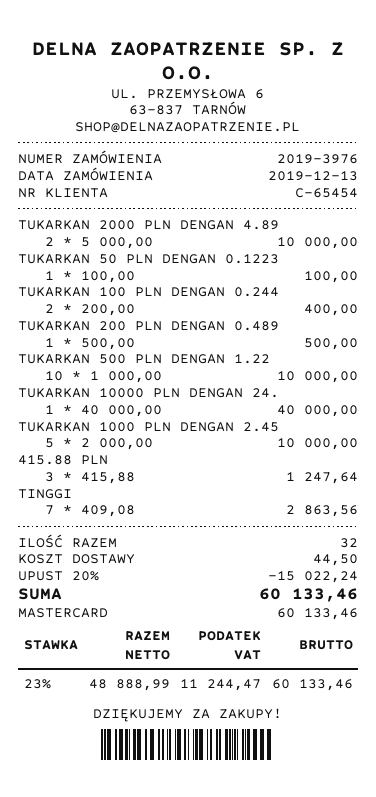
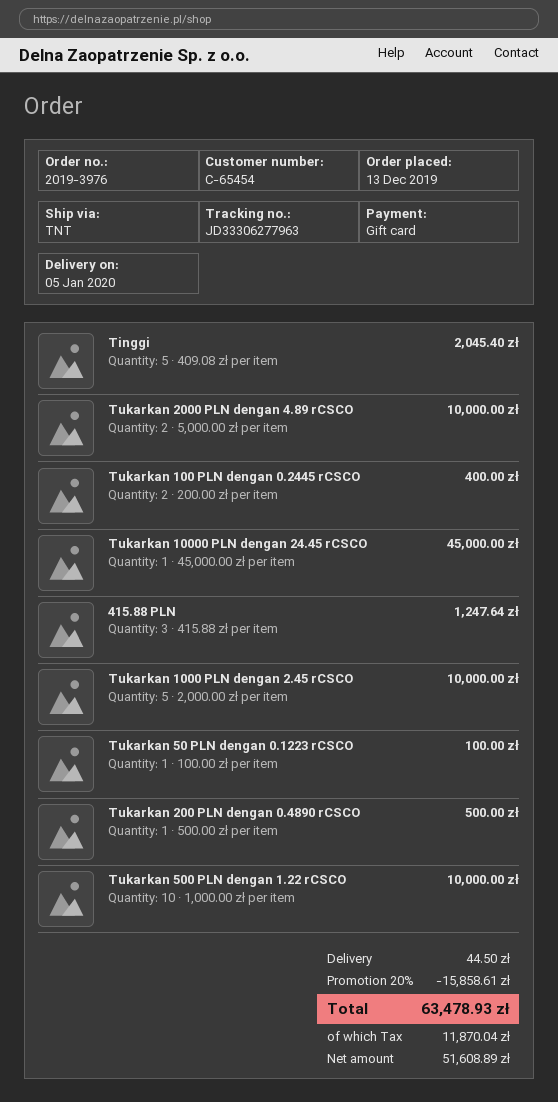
payment method: Mastercard -> gift card
TUKARKAN 10000 PLN DENGAN 24.: 1 x 40000.00 = 40000.00 -> 1 x 45000.00 = 45000.00
TINGGI: 7 x 409.08 = 2863.56 -> 5 x 409.08 = 2045.40
discount: 20% = 15022.24 -> 20% = 15858.61
net: 48888.99 -> 51608.89
tax: 11244.47 -> 11870.04
total: 60133.46 -> 63478.93

